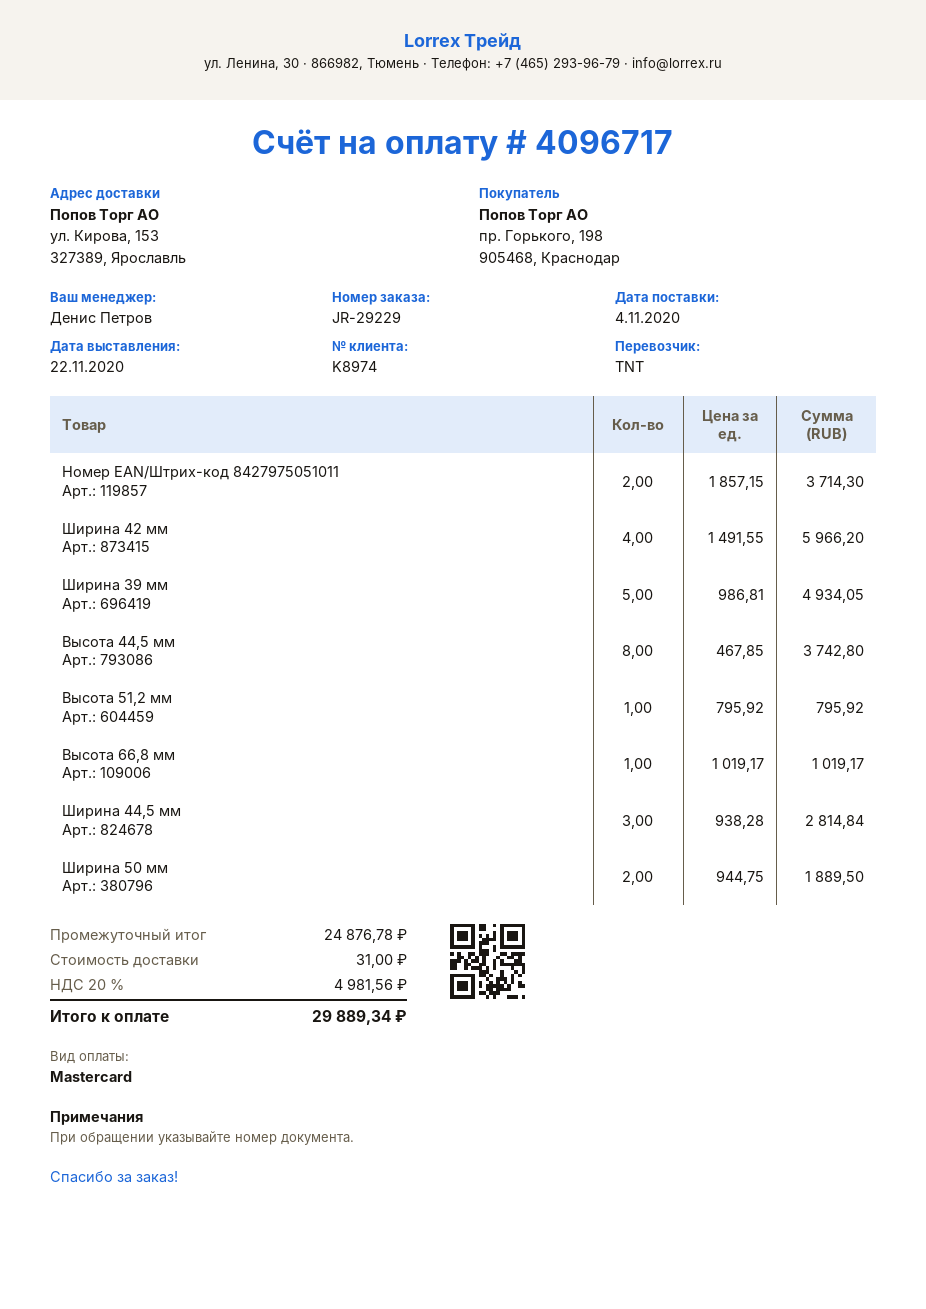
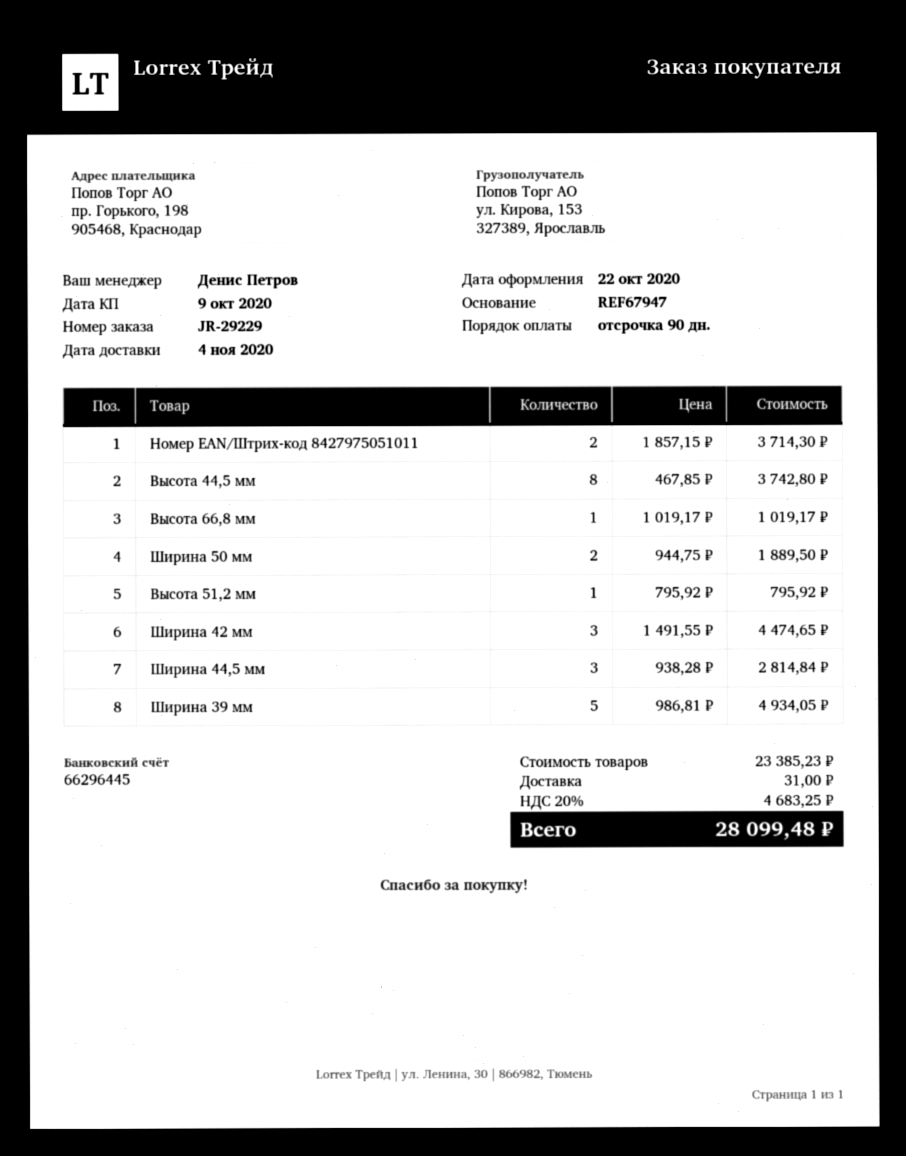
Ширина 42 мм: 4 x 1491.55 = 5966.20 -> 3 x 1491.55 = 4474.65
subtotal: 24876.78 -> 23385.23
tax: 20% = 4981.56 -> 20% = 4683.25
total: 29889.34 -> 28099.48

